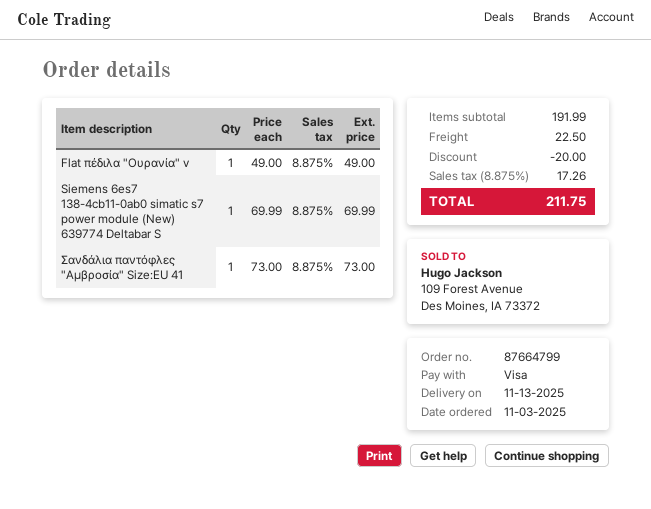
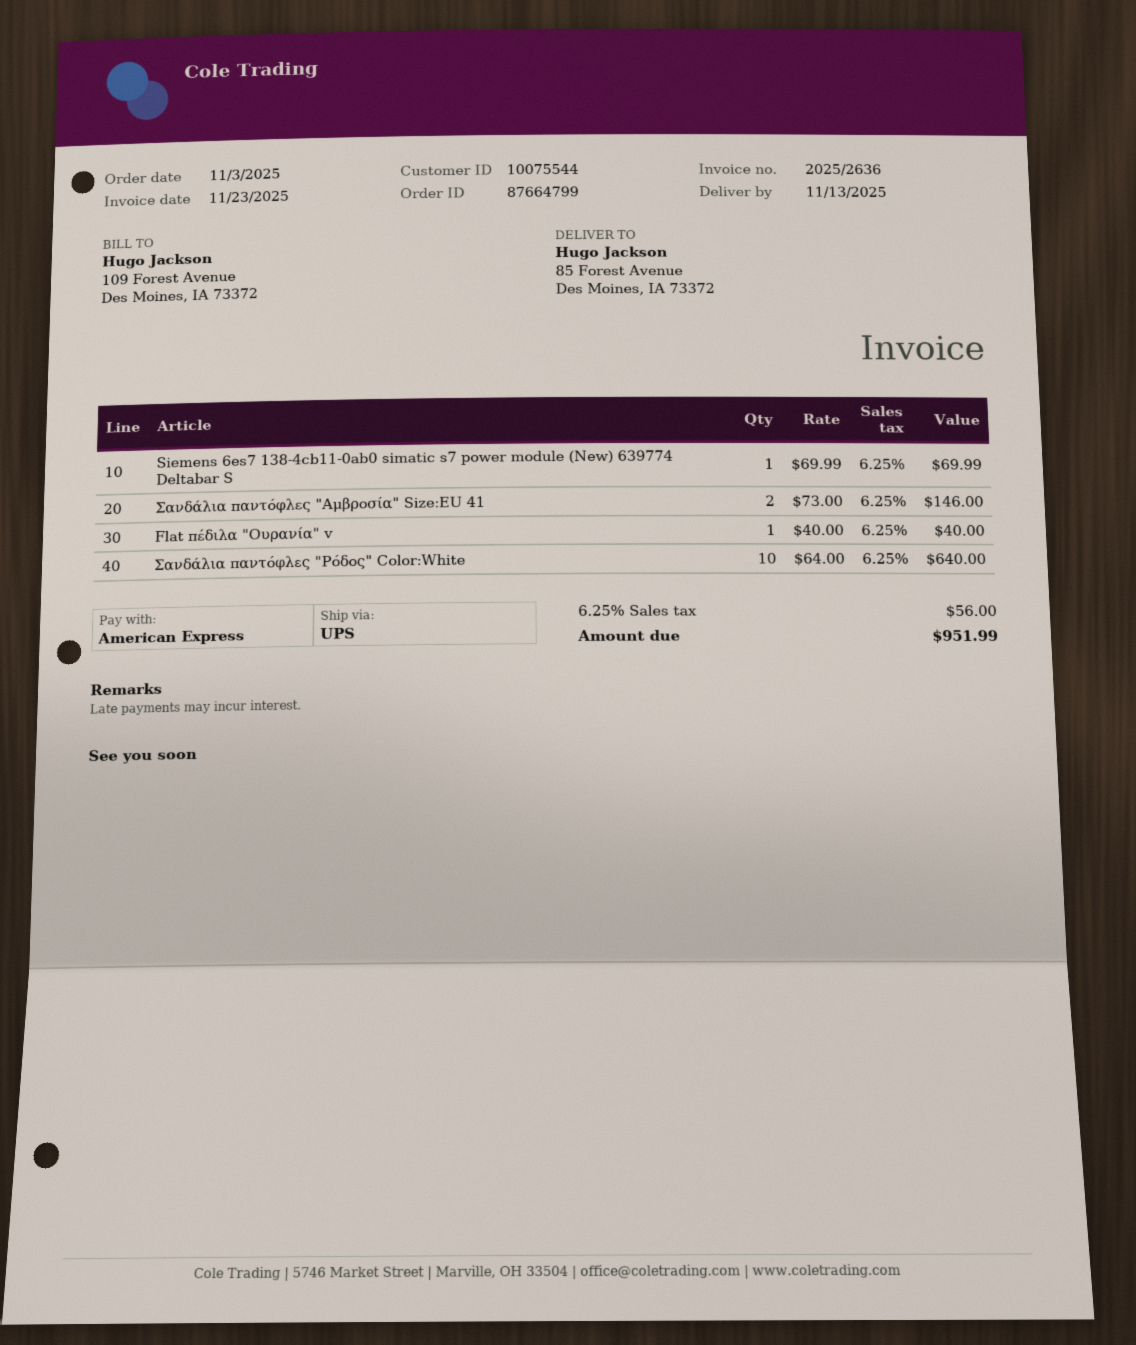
payment method: Visa -> American Express
Flat πέδιλα "Ουρανία" v: 1 x 49.00 = 49.00 -> 1 x 40.00 = 40.00
Σανδάλια παντόφλες "Αμβροσία" Size:EU 41: 1 x 73.00 = 73.00 -> 2 x 73.00 = 146.00
Σανδάλια παντόφλες "Ρόδος" Color:White: none -> 10 x 64.00 = 640.00
discount: 20.00 -> none
shipping: 22.50 -> none
tax: 8.875% = 17.26 -> 6.25% = 56.00
total: 211.75 -> 951.99

